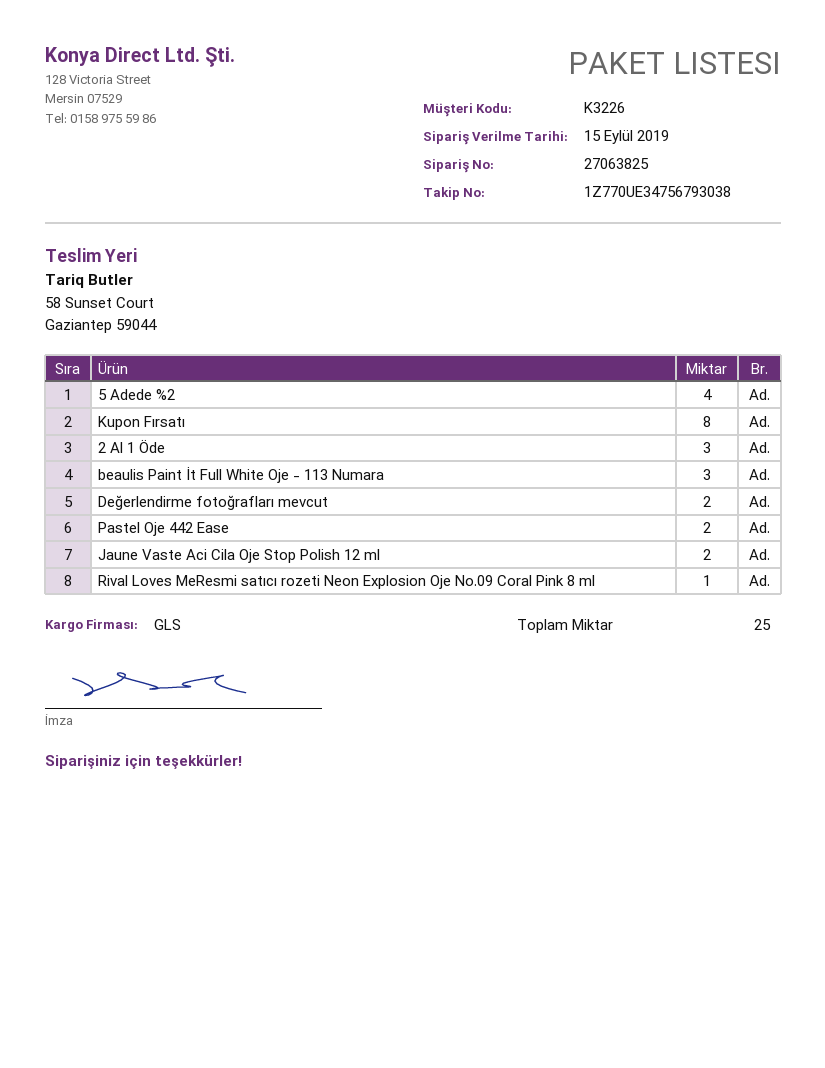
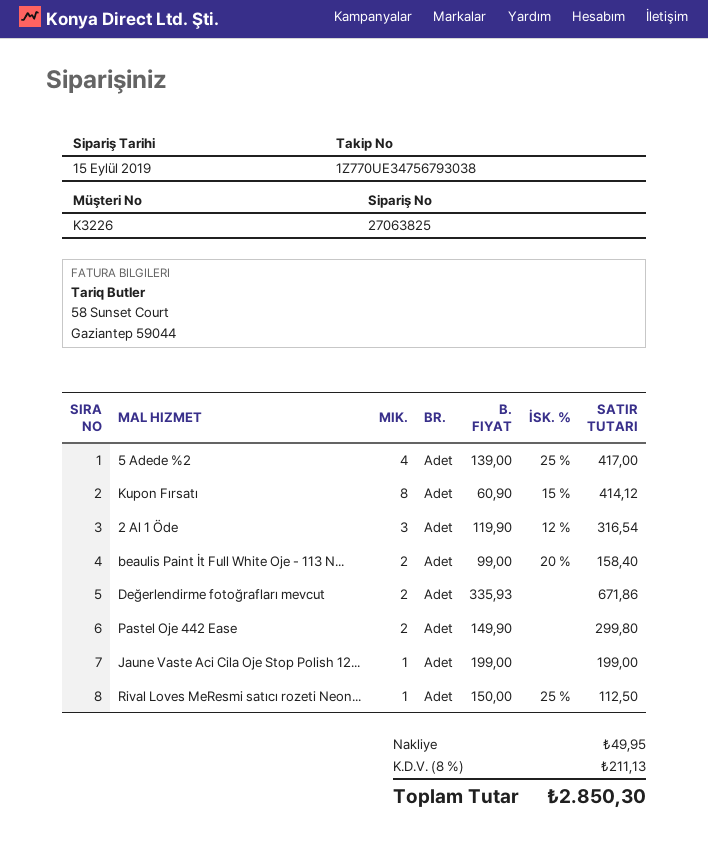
beaulis Paint İt Full White Oje - 113 Numara: 3 -> 2
Jaune Vaste Aci Cila Oje Stop Polish 12 ml: 2 -> 1

